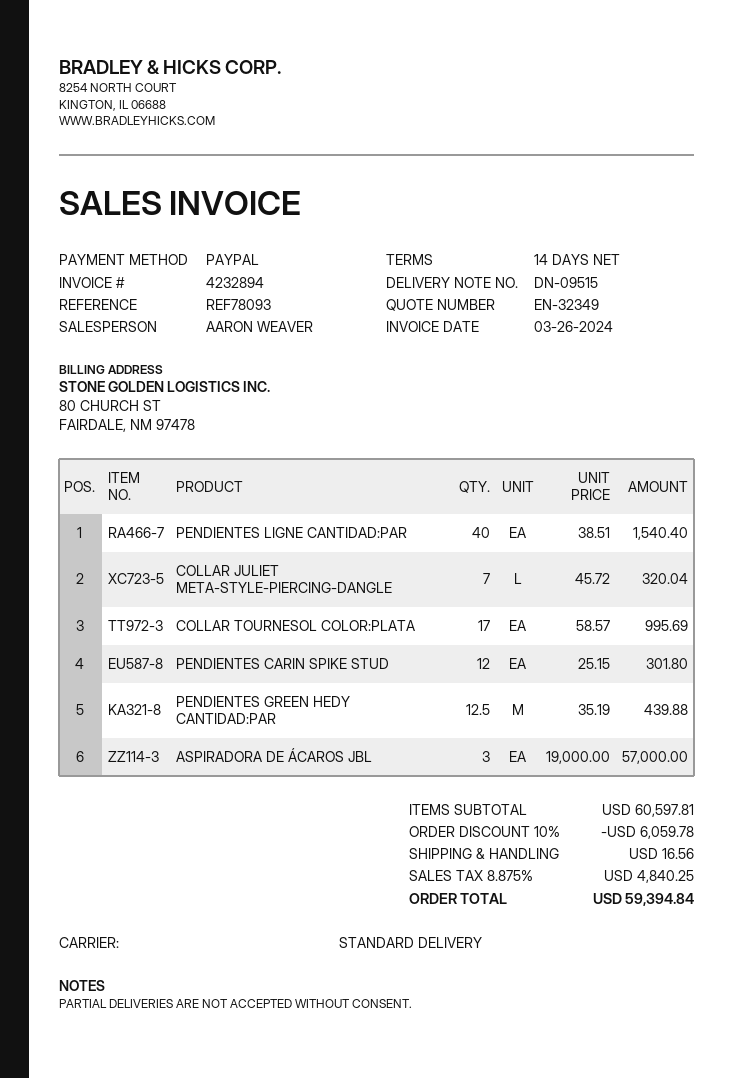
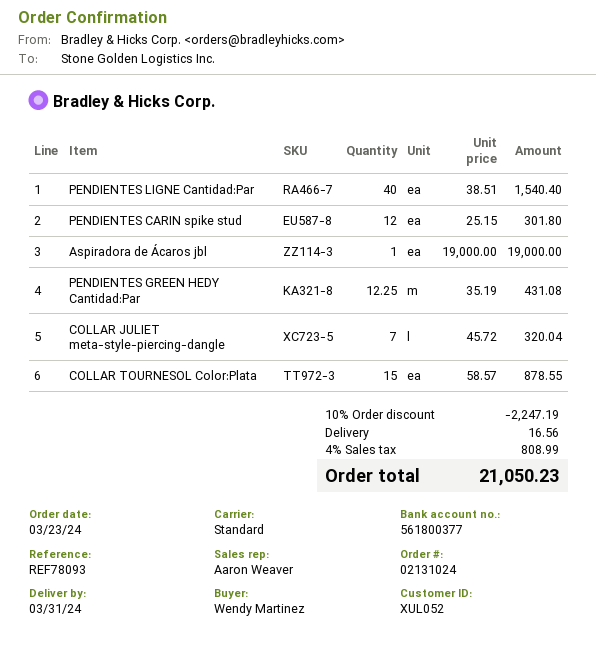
COLLAR TOURNESOL COLOR:PLATA: 17 x 58.57 = 995.69 -> 15 x 58.57 = 878.55
PENDIENTES GREEN HEDY CANTIDAD:PAR: 12.5 x 35.19 = 439.88 -> 12.25 x 35.19 = 431.08
ASPIRADORA DE ÁCAROS JBL: 3 x 19000.00 = 57000.00 -> 1 x 19000.00 = 19000.00
discount: 10% = 6059.78 -> 10% = 2247.19
tax: 8.875% = 4840.25 -> 4% = 808.99
total: 59394.84 -> 21050.23

